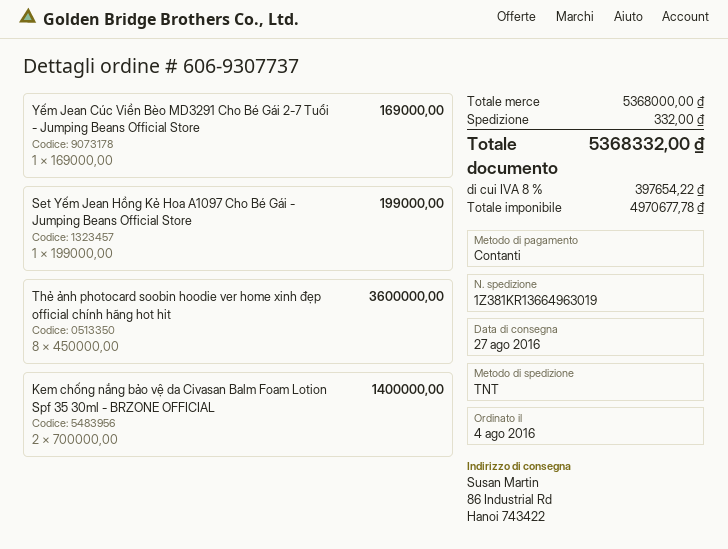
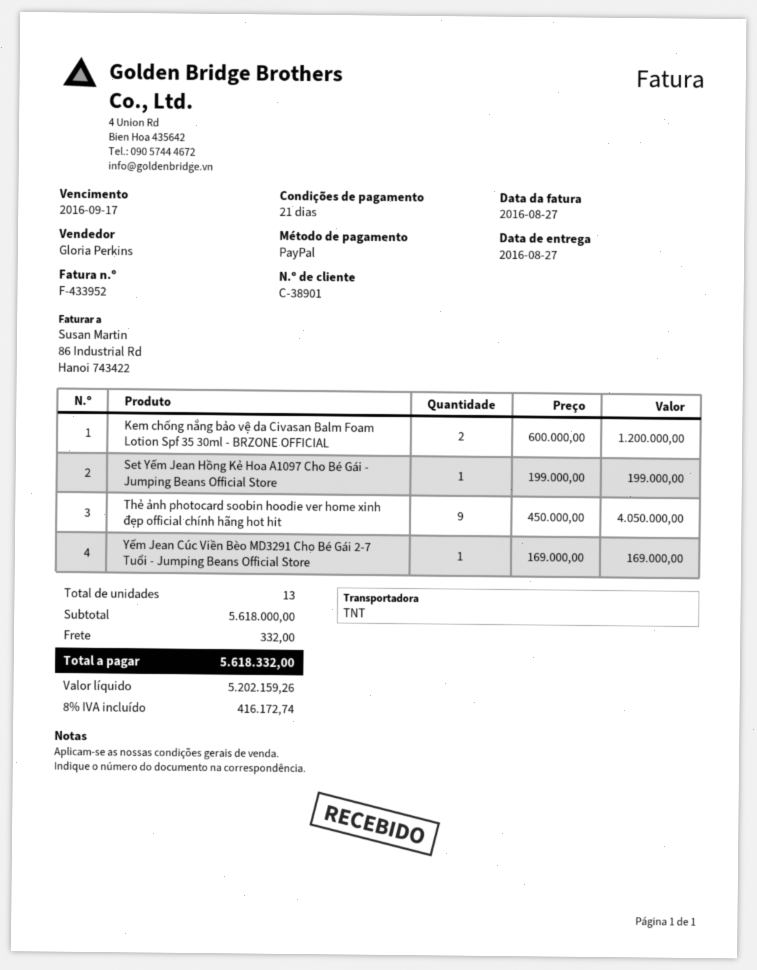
payment method: cash -> PayPal
Thẻ ảnh photocard soobin hoodie ver home xinh đẹp official chính hãng hot hit: 8 x 450000.00 = 3600000.00 -> 9 x 450000.00 = 4050000.00
Kem chống nắng bảo vệ da Civasan Balm Foam Lotion Spf 35 30ml - BRZONE OFFICIAL: 2 x 700000.00 = 1400000.00 -> 2 x 600000.00 = 1200000.00
subtotal: 5368000.00 -> 5618000.00
net: 4970677.78 -> 5202159.26
tax: 8% = 397654.22 -> 8% = 416172.74
total: 5368332.00 -> 5618332.00

